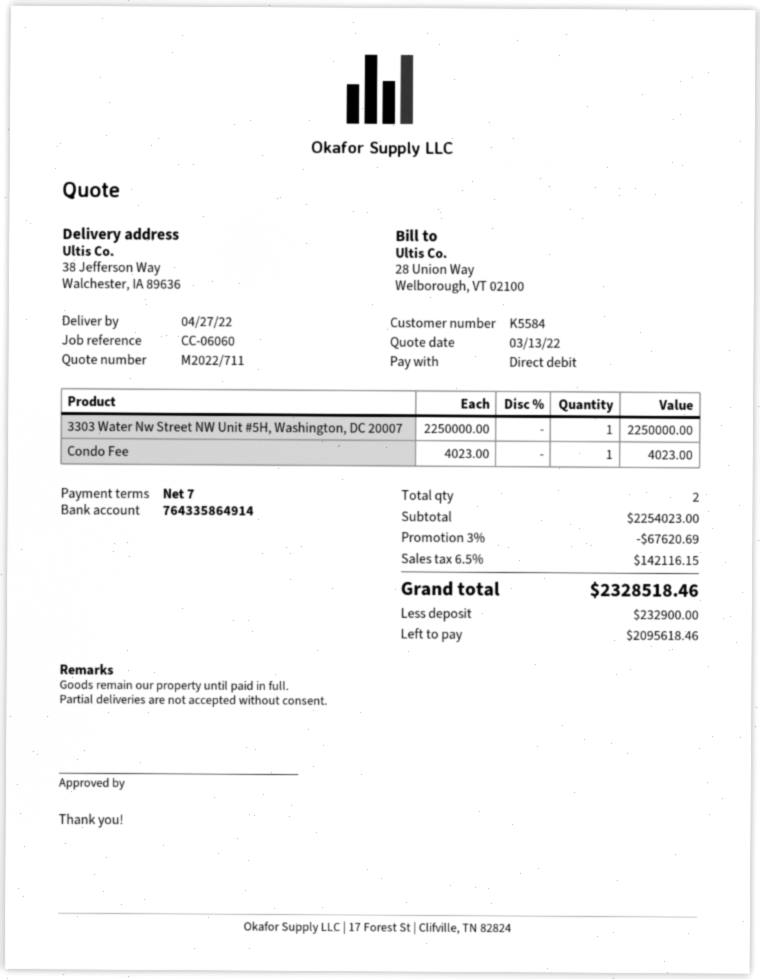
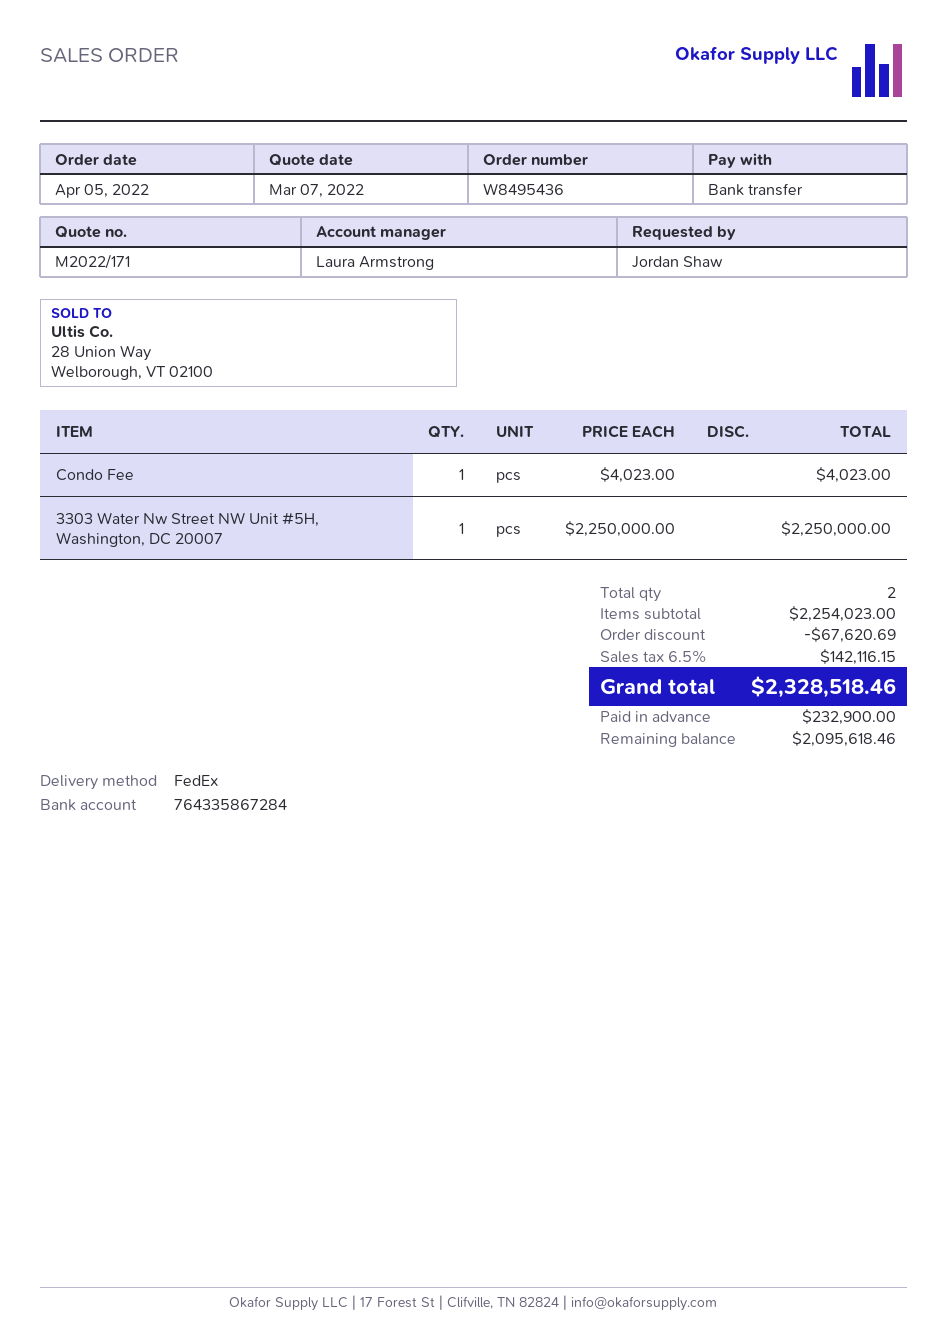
quote number: M2022/711 -> M2022/171
quote date: 2022-03-13 -> 2022-03-07
payment method: direct debit -> bank transfer
bank account: 764335864914 -> 764335867284

